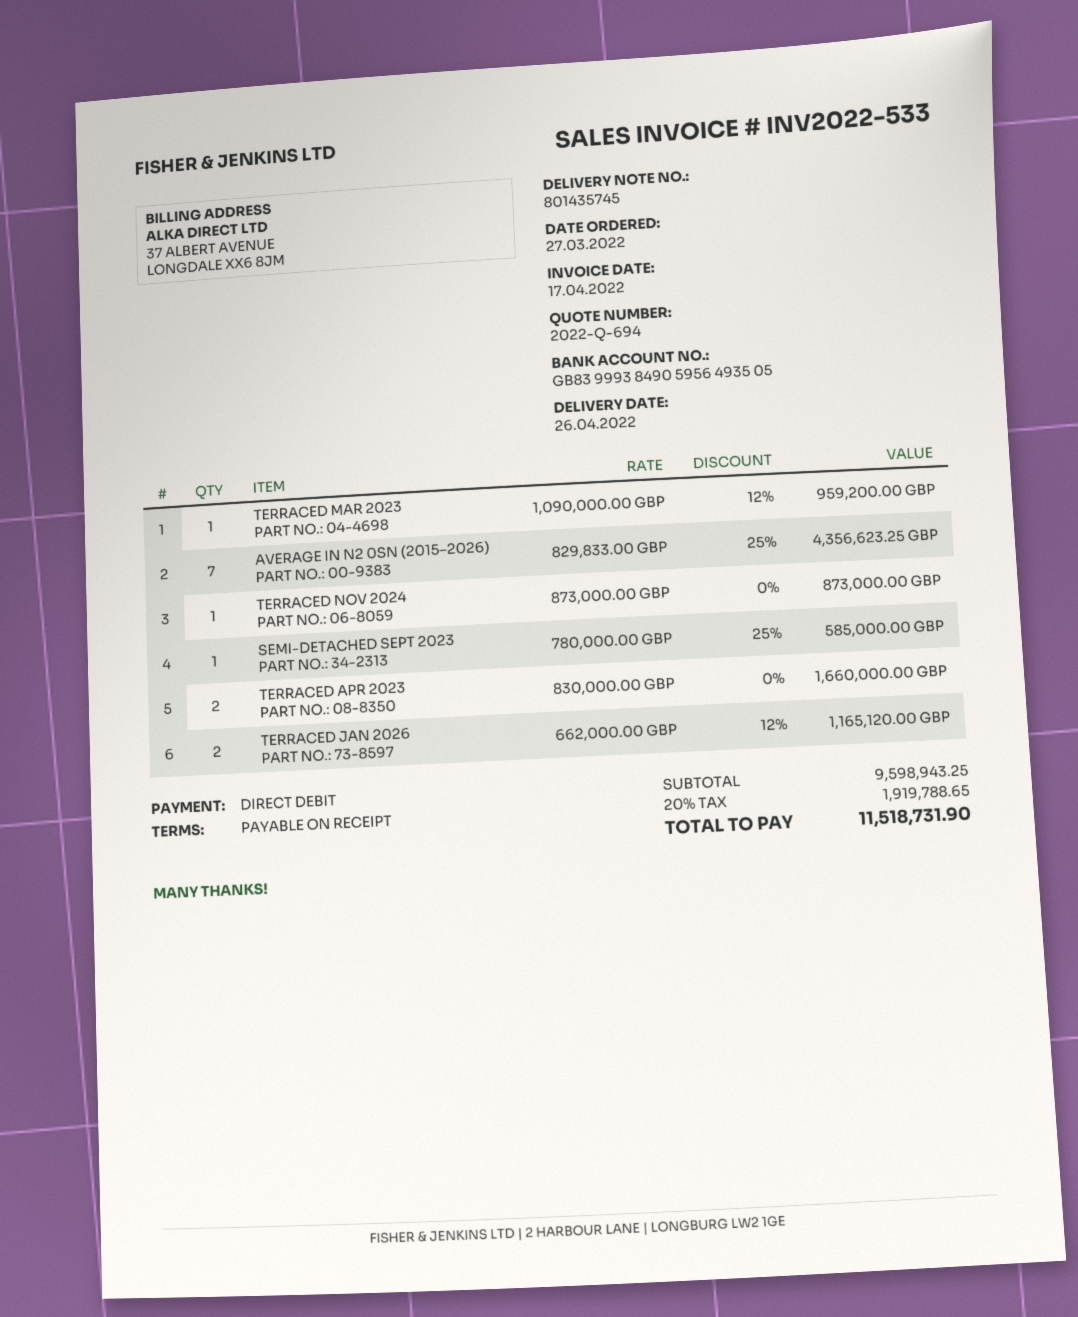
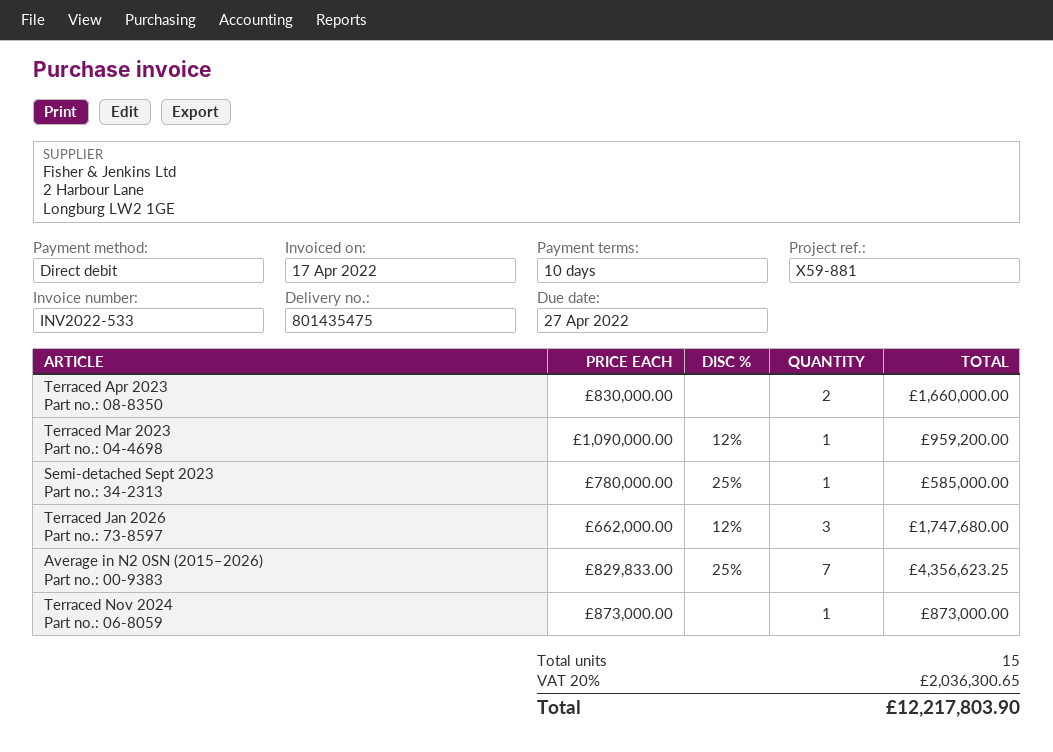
delivery note number: 801435745 -> 801435475
payment terms: on receipt -> 10 days
TERRACED JAN 2026: 2 x 662000.00 - 12% = 1165120.00 -> 3 x 662000.00 - 12% = 1747680.00
tax: 20% = 1919788.65 -> 20% = 2036300.65
total: 11518731.90 -> 12217803.90

